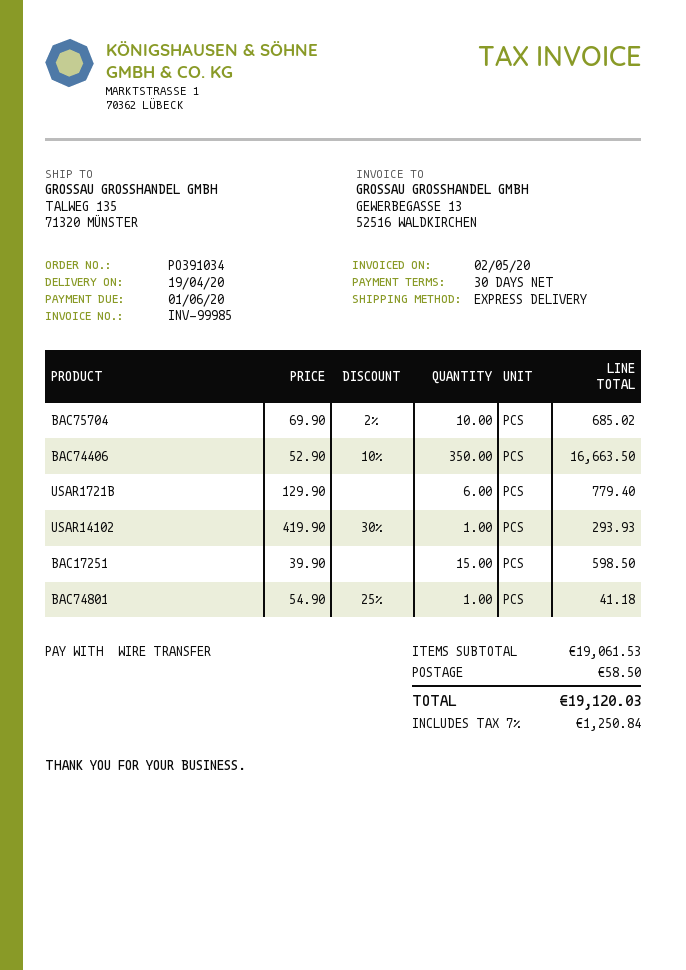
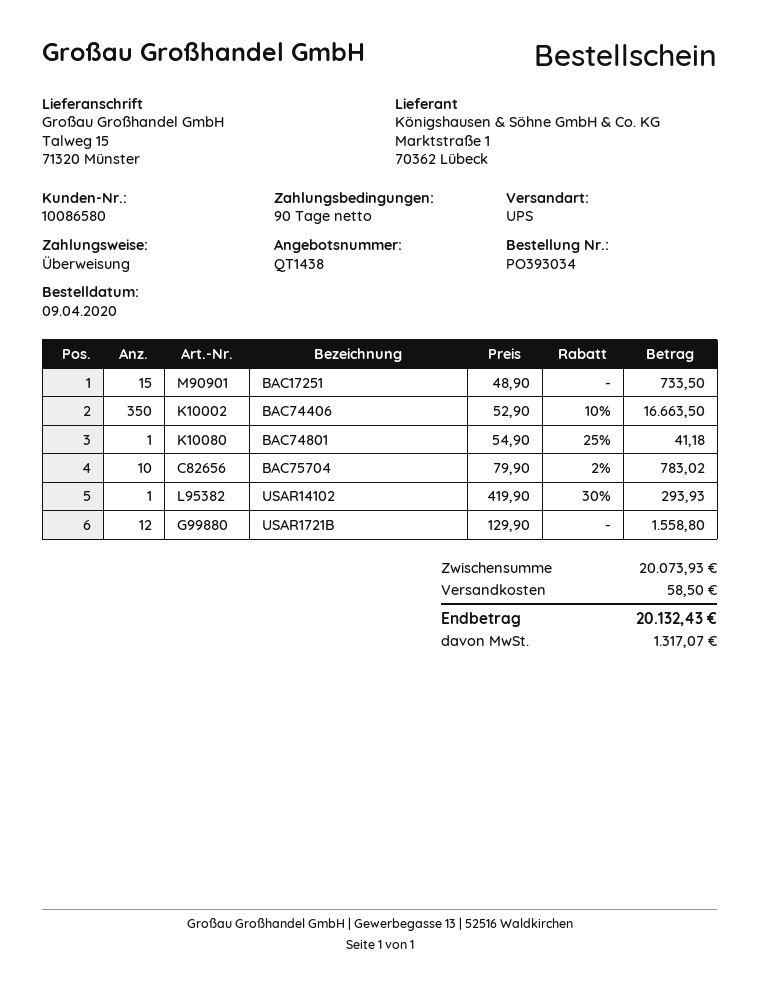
order number: PO391034 -> PO393034
payment terms: 30 days -> 90 days
shipping method: express -> UPS
ship to: TALWEG 135, 71320 MÜNSTER -> Talweg 15, 71320 Münster
BAC75704: 10 x 69.90 - 2% = 685.02 -> 10 x 79.90 - 2% = 783.02
USAR1721B: 6 x 129.90 = 779.40 -> 12 x 129.90 = 1558.80
BAC17251: 15 x 39.90 = 598.50 -> 15 x 48.90 = 733.50
subtotal: 19061.53 -> 20073.93
tax: 1250.84 -> 1317.07
total: 19120.03 -> 20132.43

